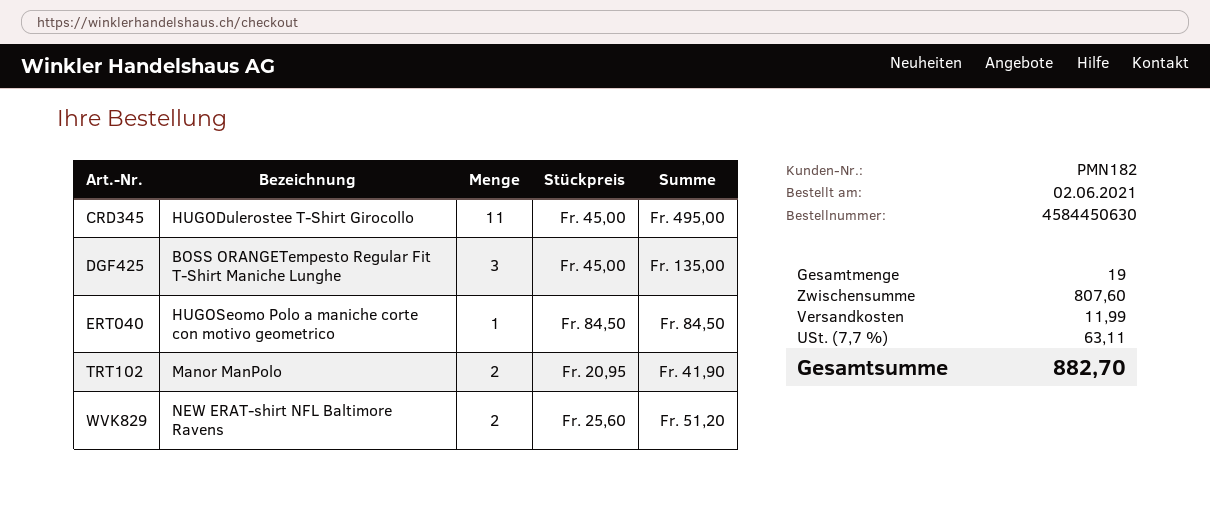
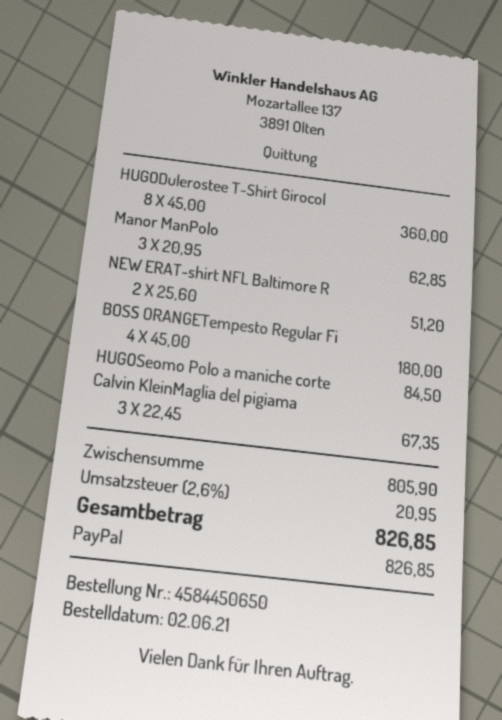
order number: 4584450630 -> 4584450650
HUGODulerostee T-Shirt Girocollo: 11 x 45.00 = 495.00 -> 8 x 45.00 = 360.00
BOSS ORANGETempesto Regular Fit T-Shirt Maniche Lunghe: 3 x 45.00 = 135.00 -> 4 x 45.00 = 180.00
Manor ManPolo: 2 x 20.95 = 41.90 -> 3 x 20.95 = 62.85
Calvin KleinMaglia del pigiama: none -> 3 x 22.45 = 67.35
subtotal: 807.60 -> 805.90
shipping: 11.99 -> none
tax: 7.7% = 63.11 -> 2.6% = 20.95
total: 882.70 -> 826.85

